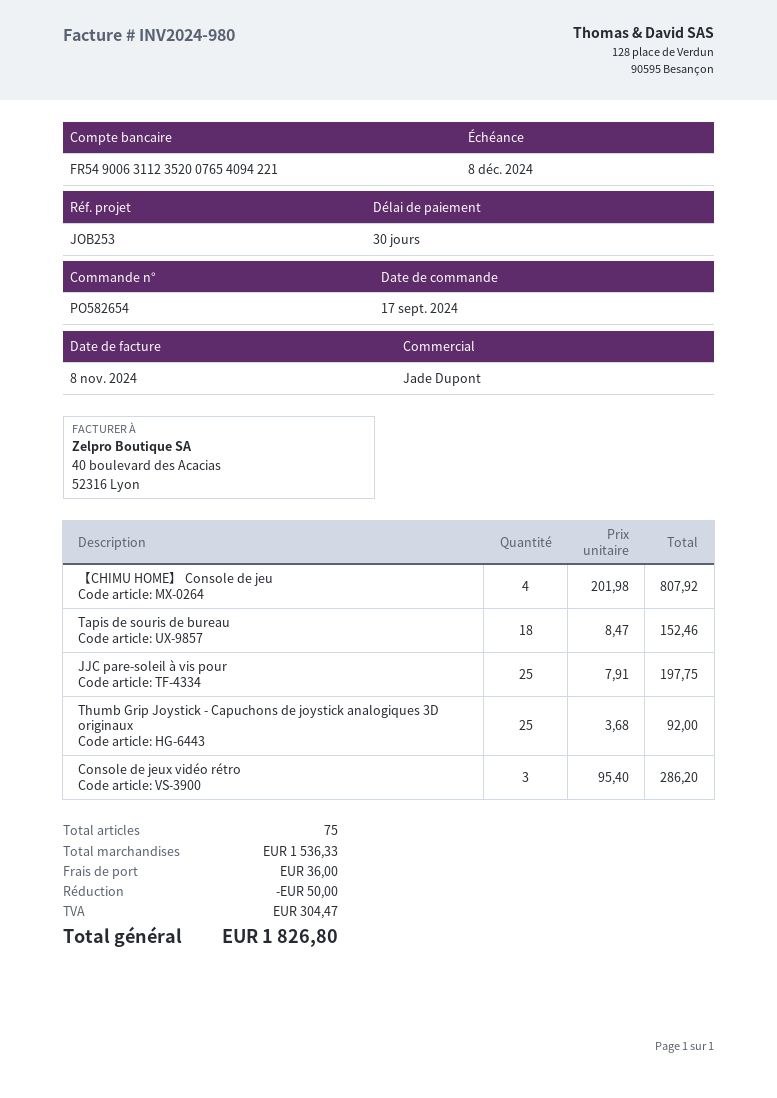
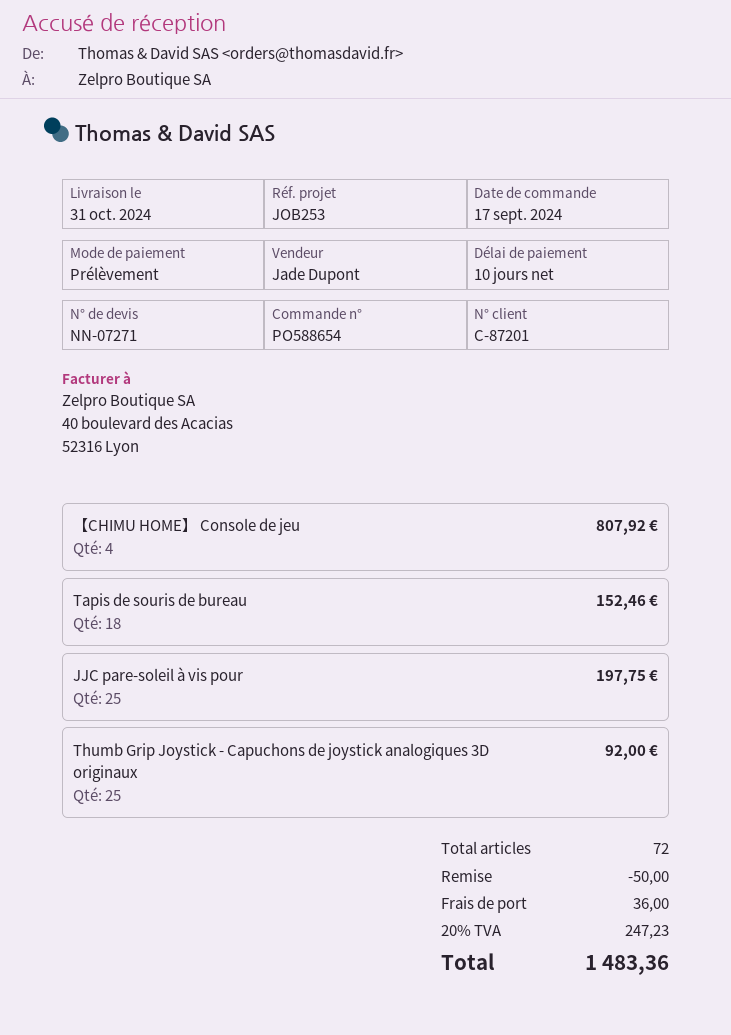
order number: PO582654 -> PO588654
payment terms: 30 days -> 10 days
Console de jeux vidéo rétro: 3 for 286.20 -> none
total quantity: 75 -> 72
tax: 304.47 -> 247.23
total: 1826.80 -> 1483.36

